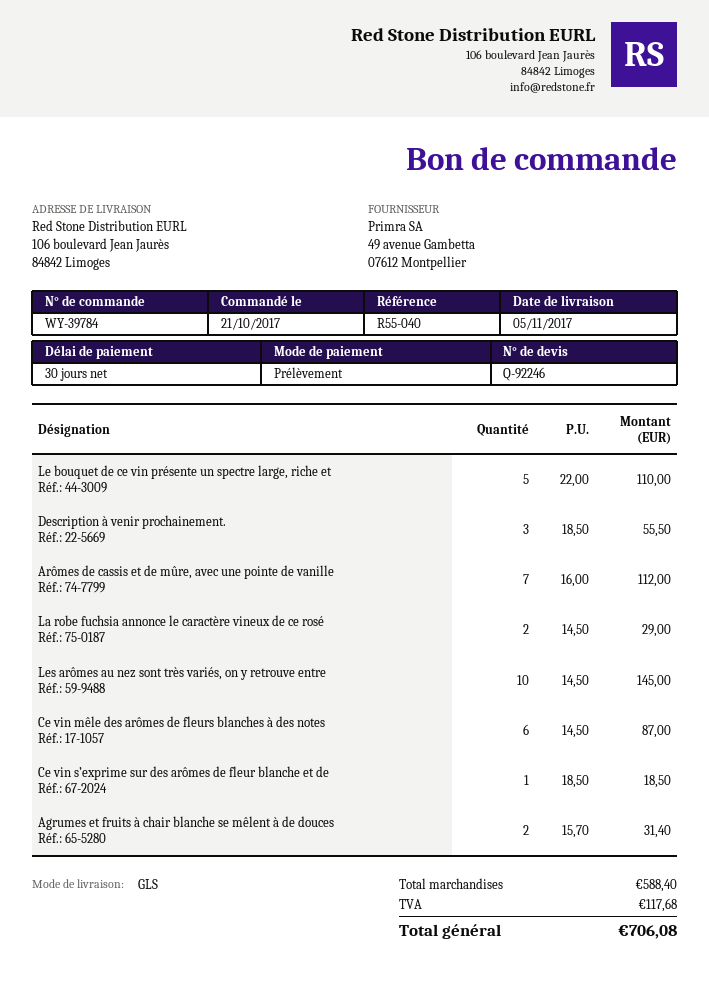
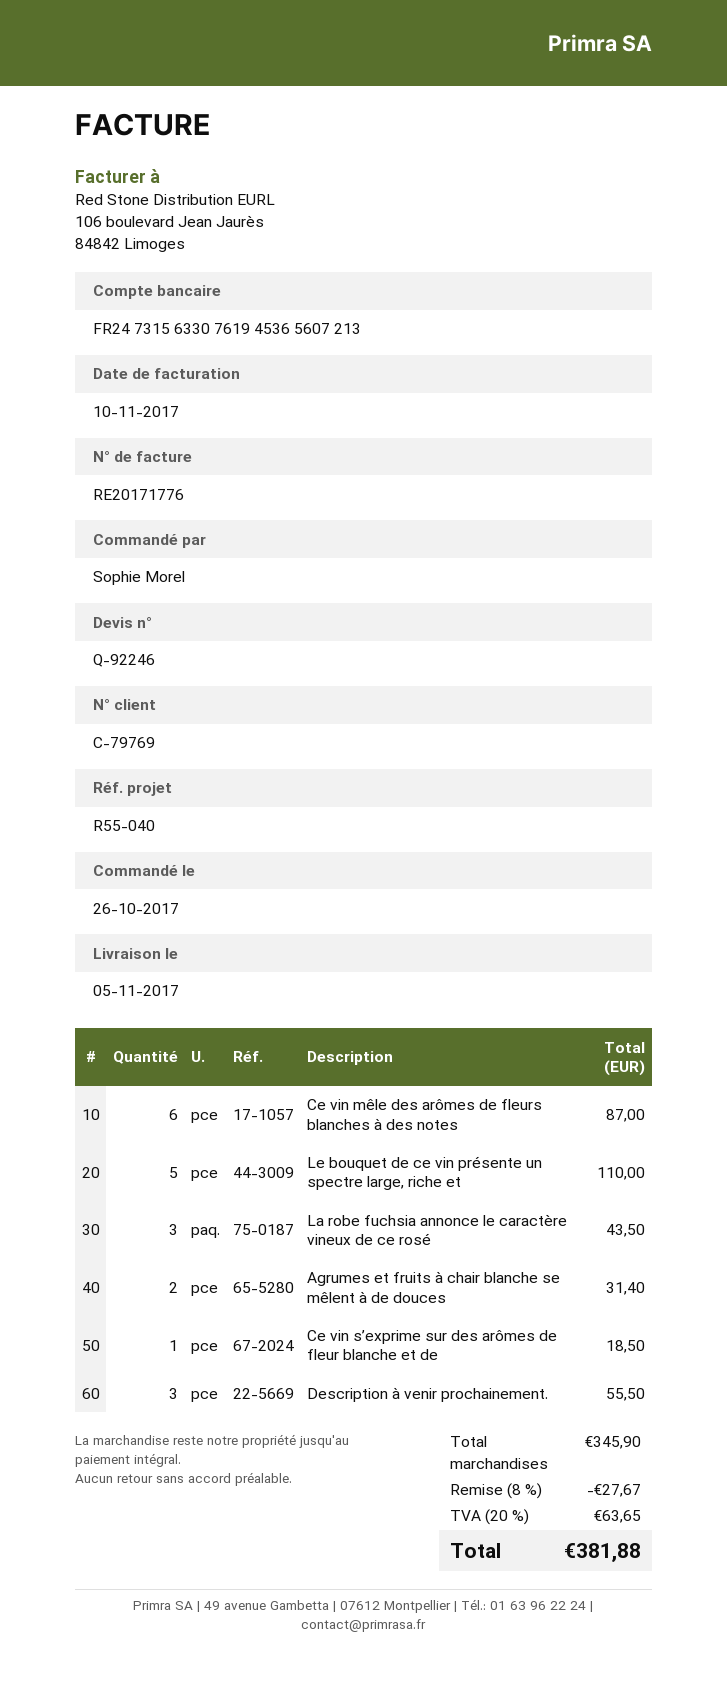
order date: 2017-10-21 -> 2017-10-26
Arômes de cassis et de mûre, avec une pointe de vanille: 7 for 112.00 -> none
La robe fuchsia annonce le caractère vineux de ce rosé: 2 for 29.00 -> 3 for 43.50
Les arômes au nez sont très variés, on y retrouve entre: 10 for 145.00 -> none
subtotal: 588.40 -> 345.90
discount: none -> 8% = 27.67
tax: 117.68 -> 63.65
total: 706.08 -> 381.88

